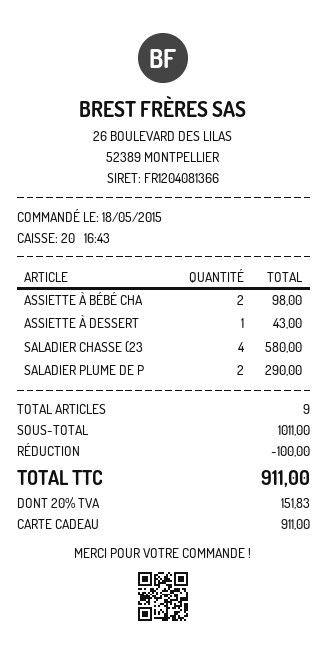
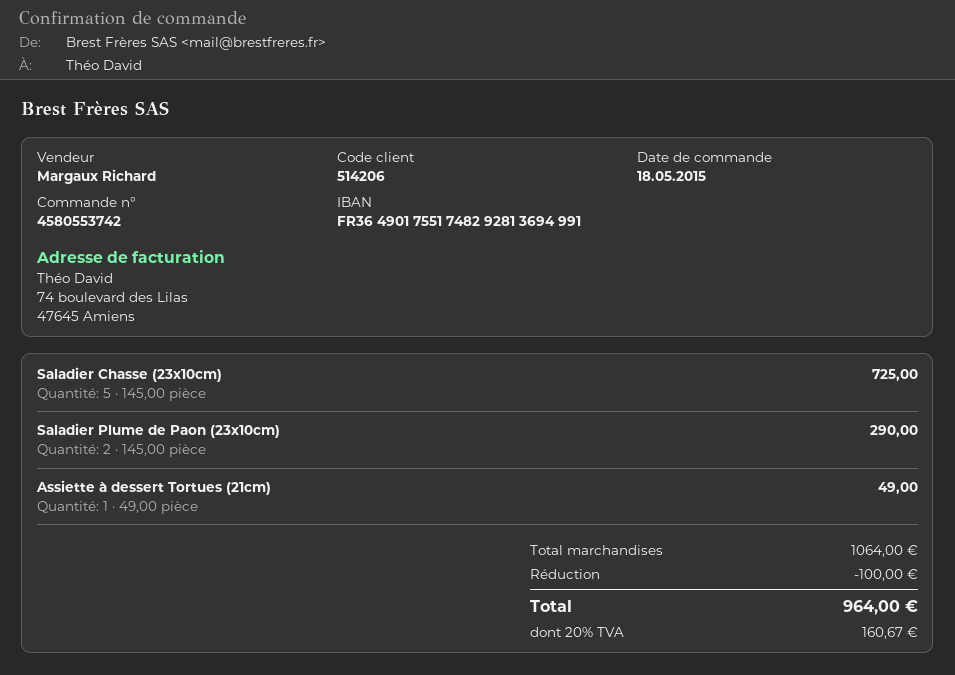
ASSIETTE À BÉBÉ CHA: 2 for 98.00 -> none
ASSIETTE À DESSERT: 1 for 43.00 -> 1 for 49.00
SALADIER CHASSE (23: 4 for 580.00 -> 5 for 725.00
subtotal: 1011.00 -> 1064.00
tax: 20% = 151.83 -> 20% = 160.67
total: 911.00 -> 964.00

